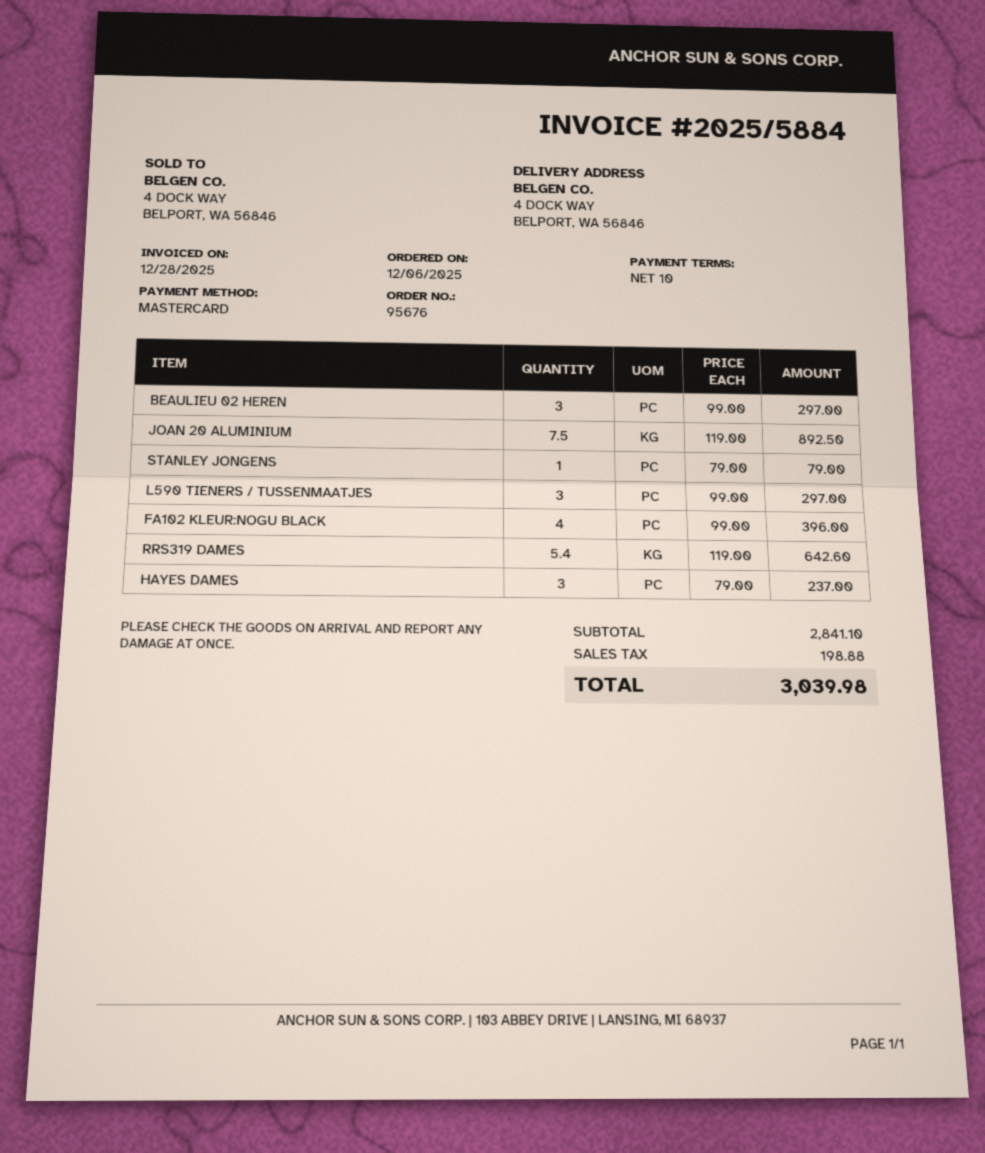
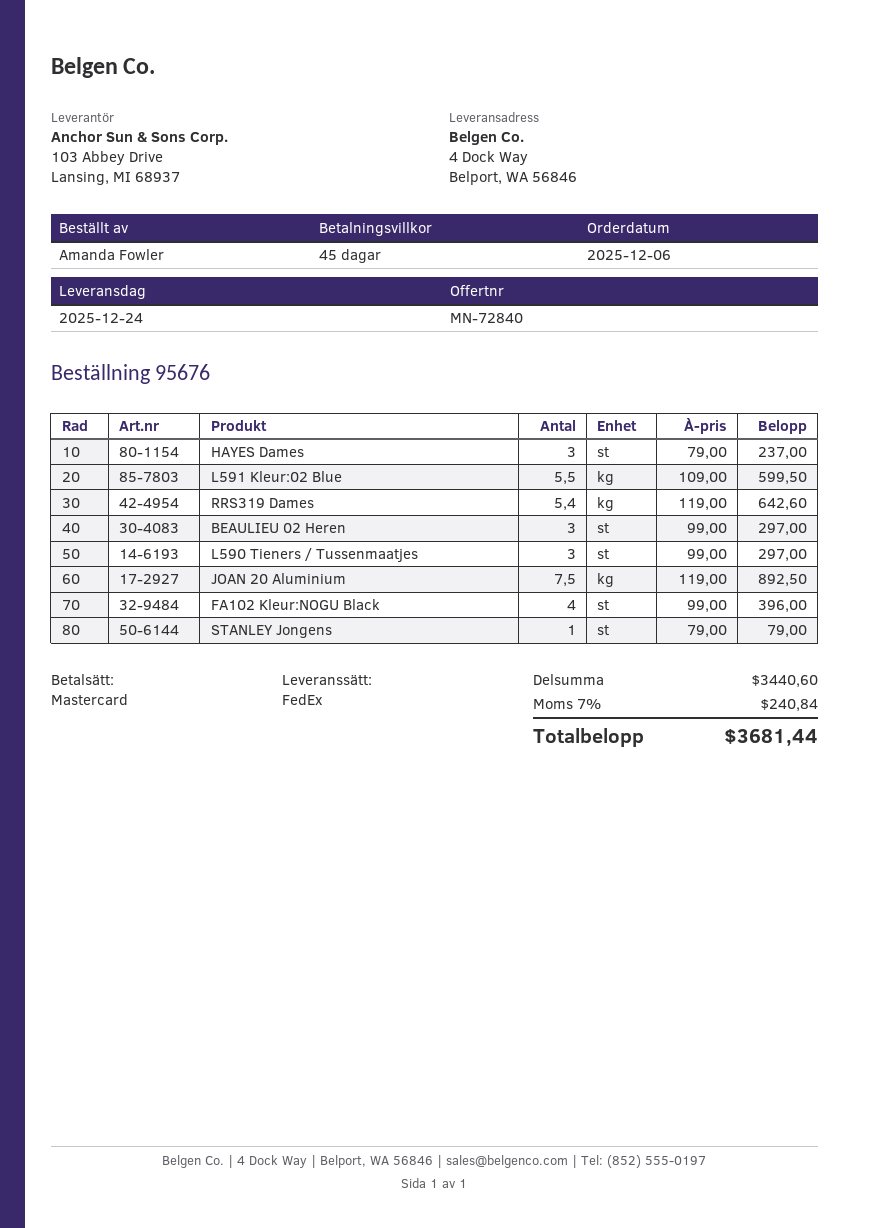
payment terms: 10 days -> 45 days
L591 Kleur:02 Blue: none -> 5.5 x 109.00 = 599.50
subtotal: 2841.10 -> 3440.60
tax: 198.88 -> 240.84
total: 3039.98 -> 3681.44

